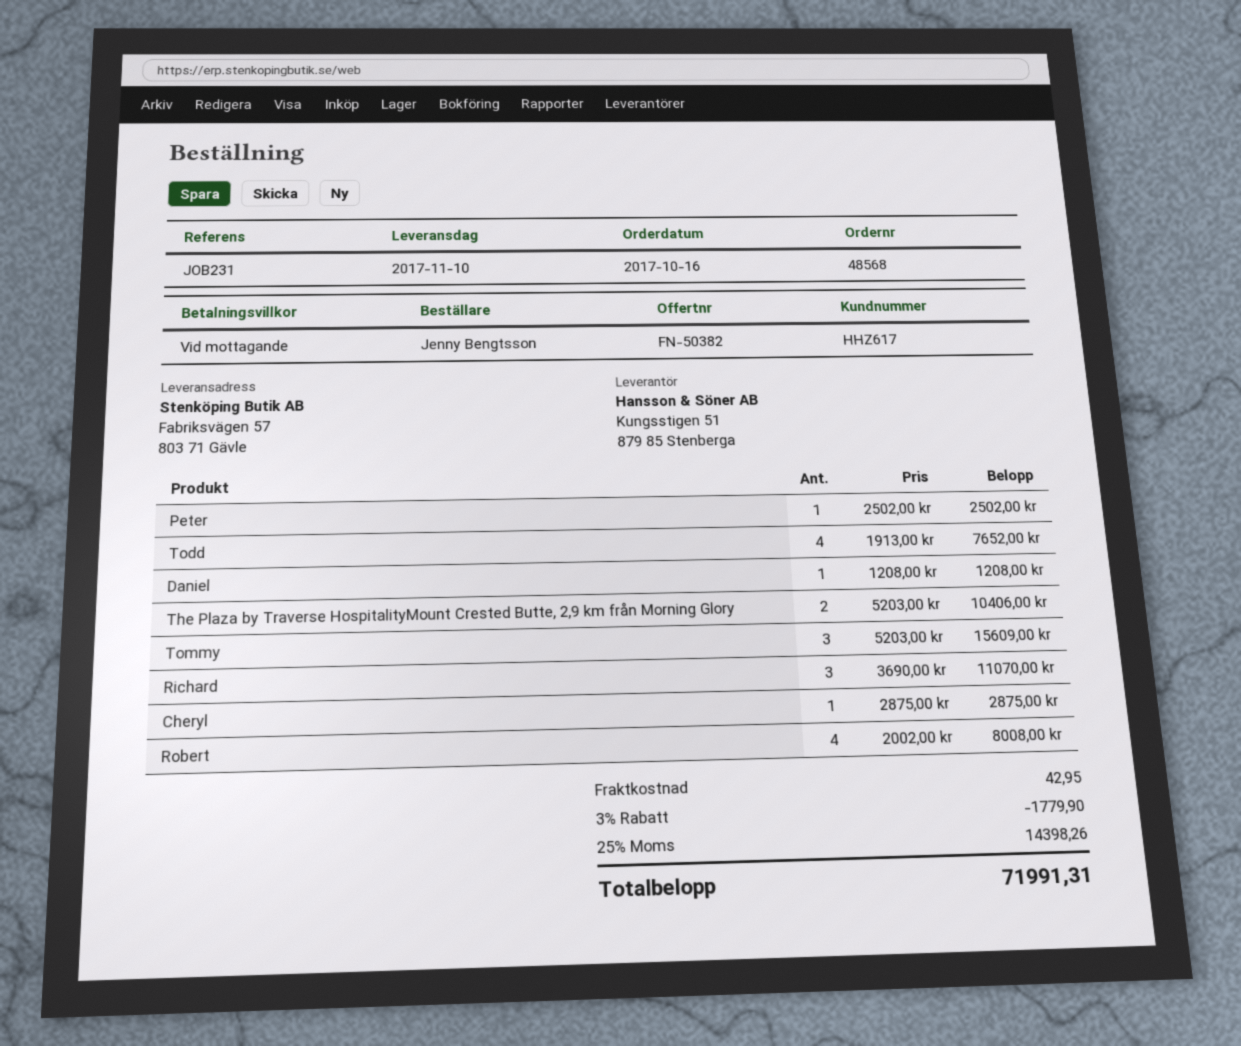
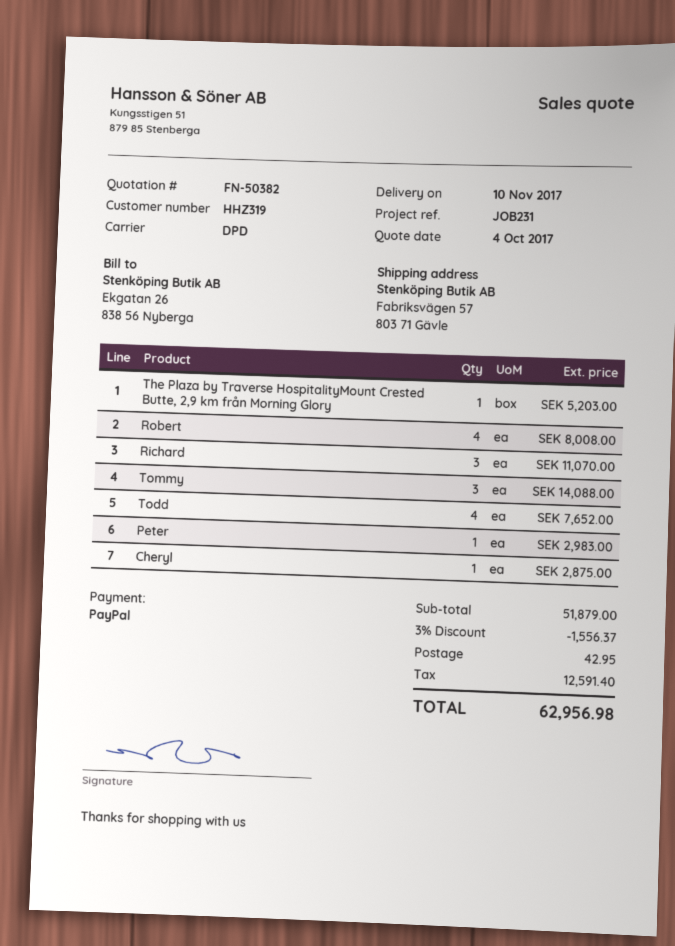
customer number: HHZ617 -> HHZ319
Peter: 1 for 2502.00 -> 1 for 2983.00
Daniel: 1 for 1208.00 -> none
The Plaza by Traverse HospitalityMount Crested Butte, 2,9 km från Morning Glory: 2 for 10406.00 -> 1 for 5203.00
Tommy: 3 for 15609.00 -> 3 for 14088.00
discount: 3% = 1779.90 -> 3% = 1556.37
tax: 14398.26 -> 12591.40
total: 71991.31 -> 62956.98

